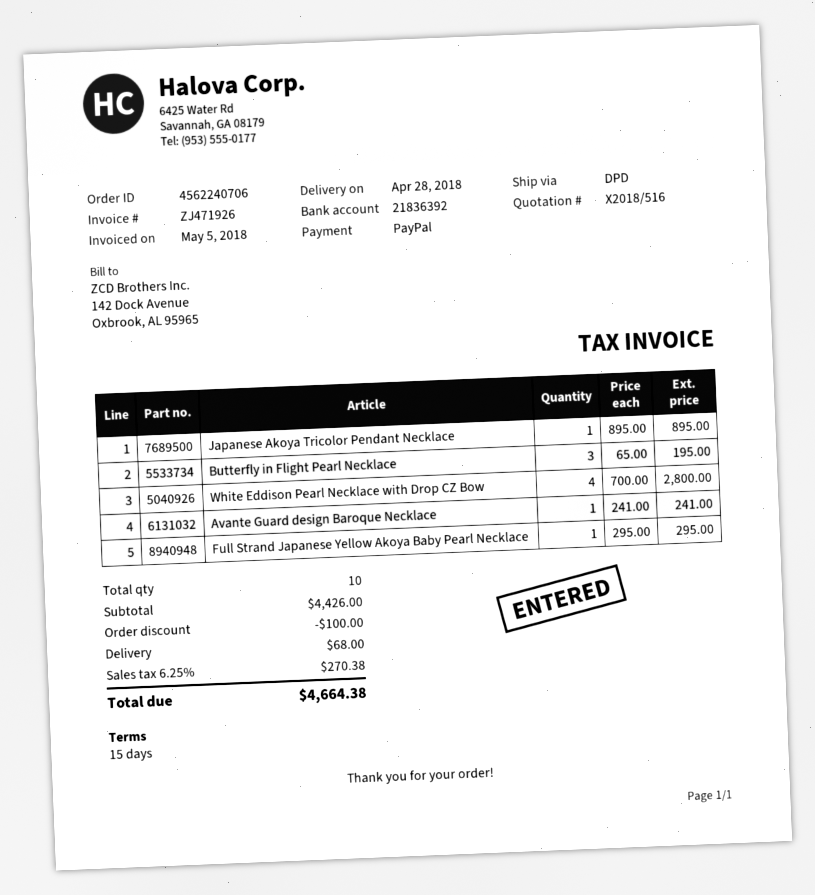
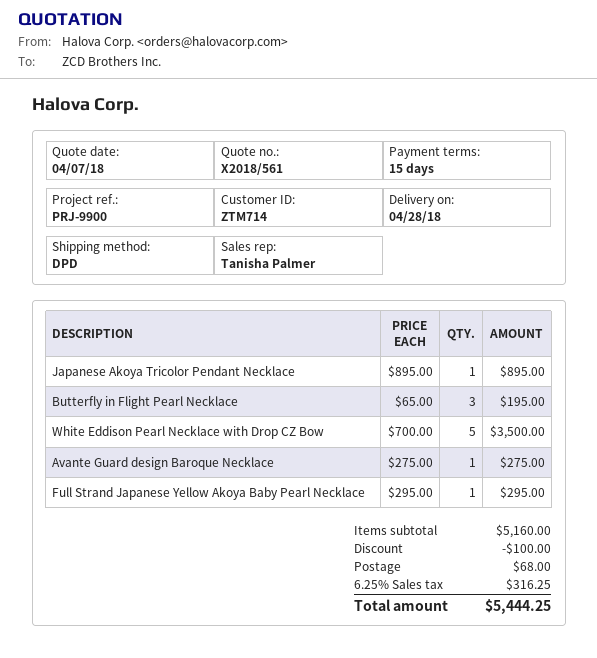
quote number: X2018/516 -> X2018/561
White Eddison Pearl Necklace with Drop CZ Bow: 4 x 700.00 = 2800.00 -> 5 x 700.00 = 3500.00
Avante Guard design Baroque Necklace: 1 x 241.00 = 241.00 -> 1 x 275.00 = 275.00
subtotal: 4426.00 -> 5160.00
tax: 6.25% = 270.38 -> 6.25% = 316.25
total: 4664.38 -> 5444.25

